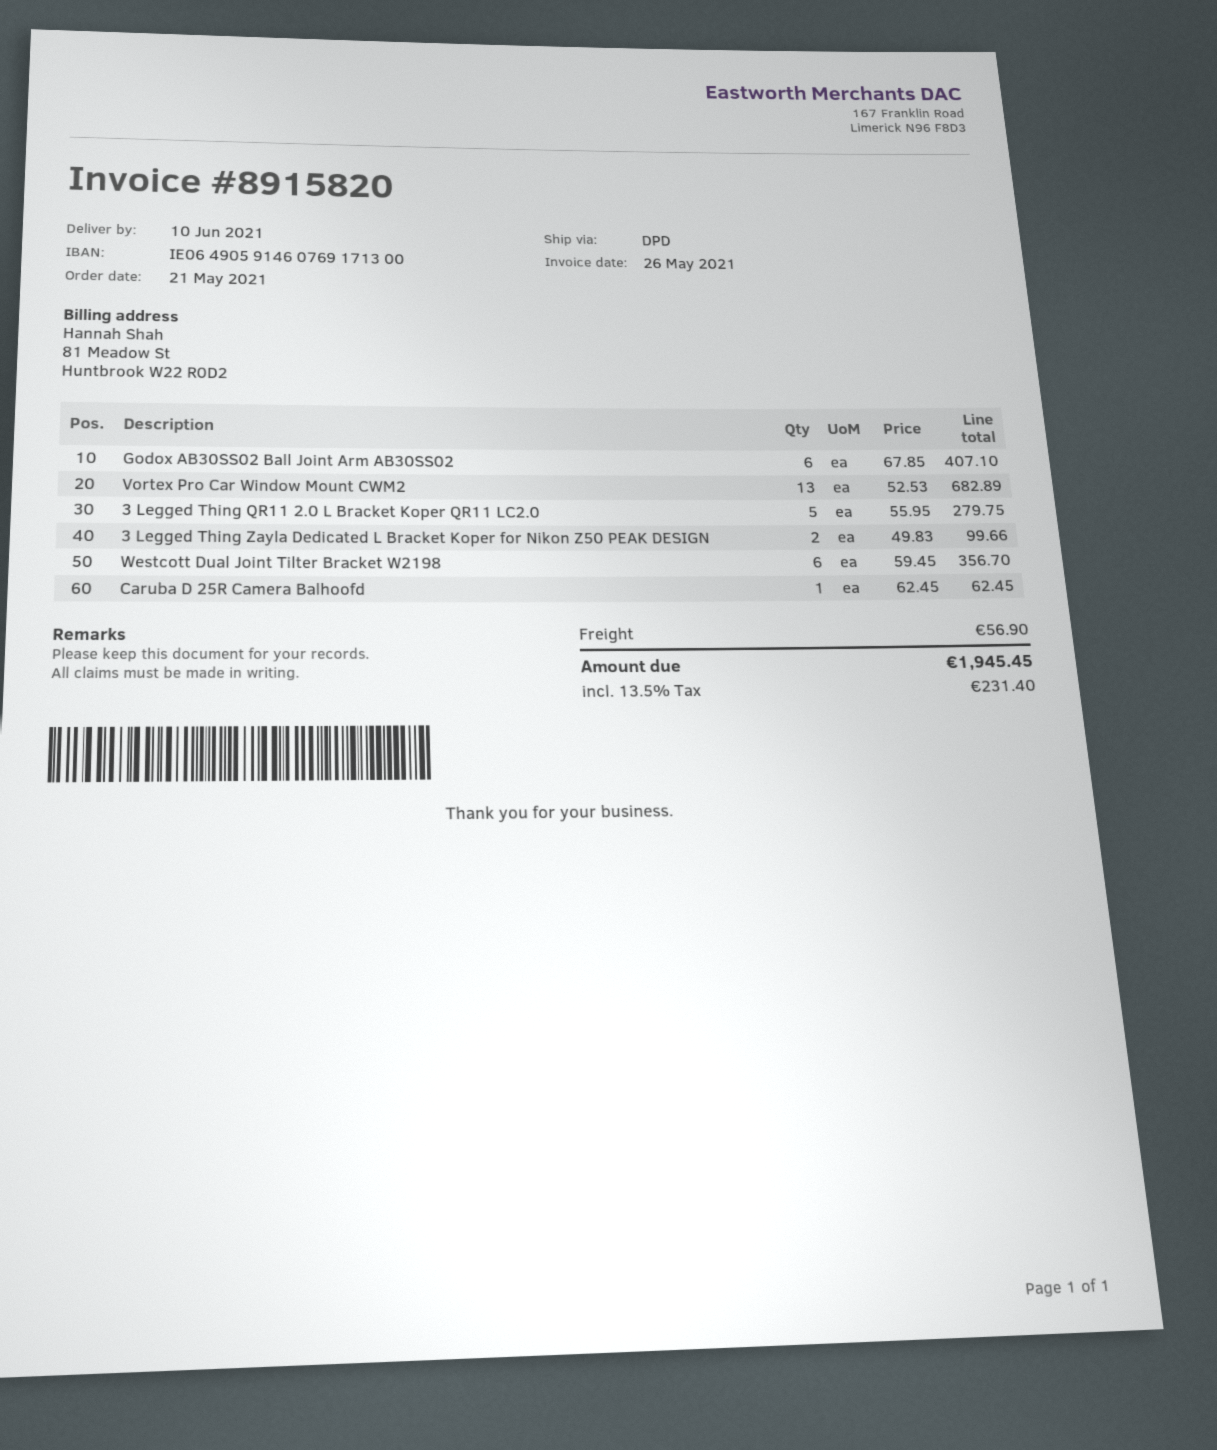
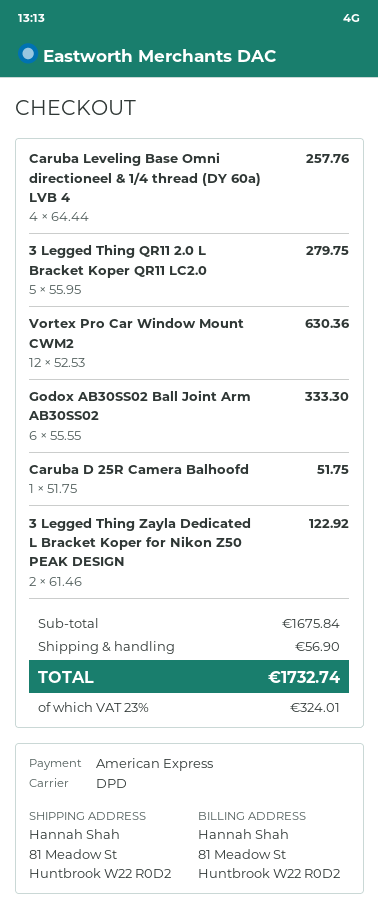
Godox AB30SS02 Ball Joint Arm AB30SS02: 6 x 67.85 = 407.10 -> 6 x 55.55 = 333.30
Vortex Pro Car Window Mount CWM2: 13 x 52.53 = 682.89 -> 12 x 52.53 = 630.36
3 Legged Thing Zayla Dedicated L Bracket Koper for Nikon Z50 PEAK DESIGN: 2 x 49.83 = 99.66 -> 2 x 61.46 = 122.92
Westcott Dual Joint Tilter Bracket W2198: 6 x 59.45 = 356.70 -> none
Caruba D 25R Camera Balhoofd: 1 x 62.45 = 62.45 -> 1 x 51.75 = 51.75
Caruba Leveling Base Omni directioneel & 1/4 thread (DY 60a) LVB 4: none -> 4 x 64.44 = 257.76
tax: 13.5% = 231.40 -> 23% = 324.01
total: 1945.45 -> 1732.74

